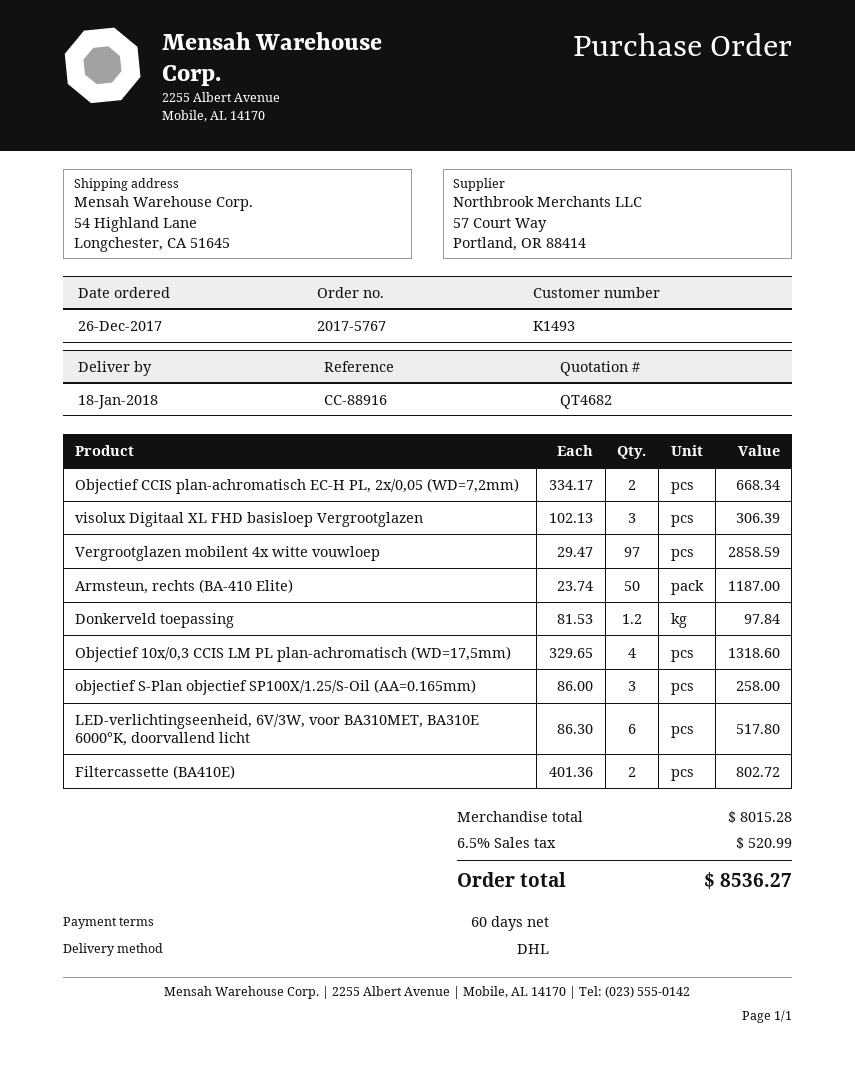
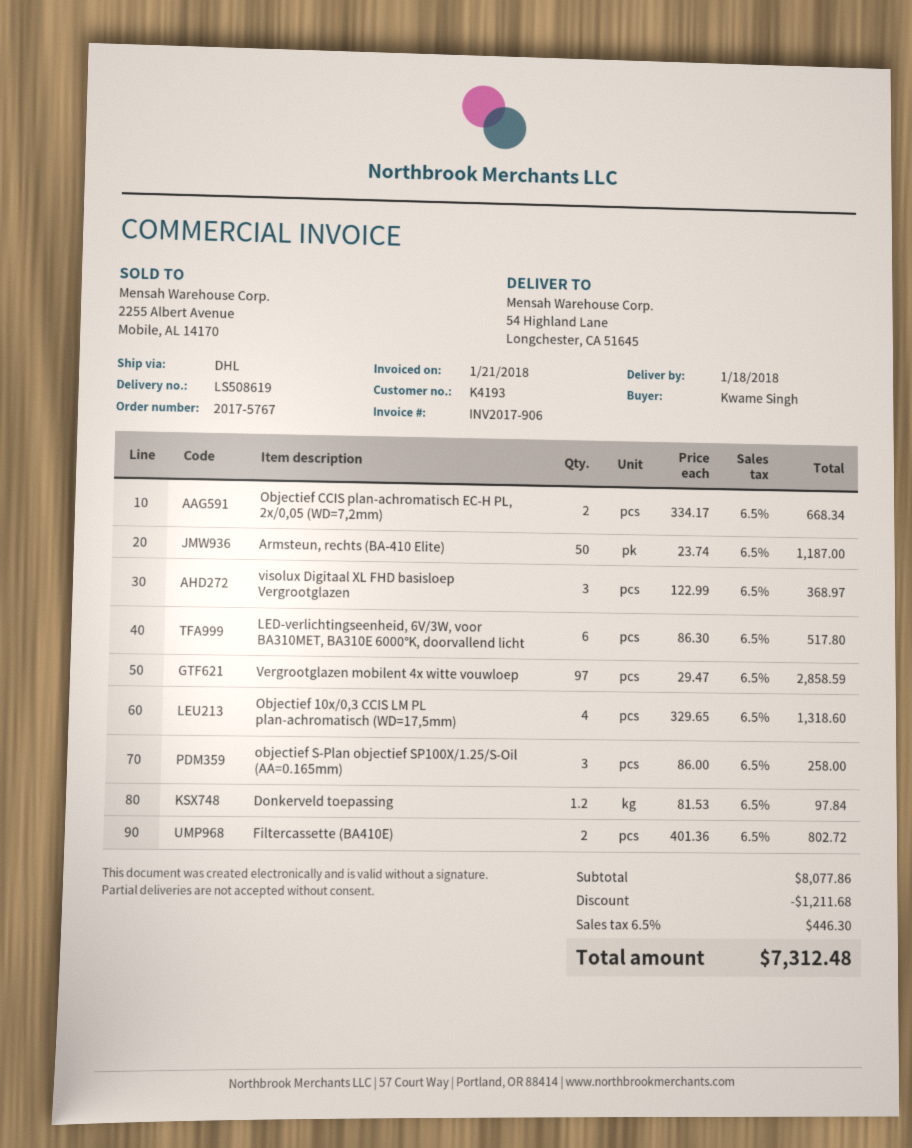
customer number: K1493 -> K4193
visolux Digitaal XL FHD basisloep Vergrootglazen: 3 x 102.13 = 306.39 -> 3 x 122.99 = 368.97
subtotal: 8015.28 -> 8077.86
discount: none -> 1211.68
tax: 6.5% = 520.99 -> 6.5% = 446.30
total: 8536.27 -> 7312.48

